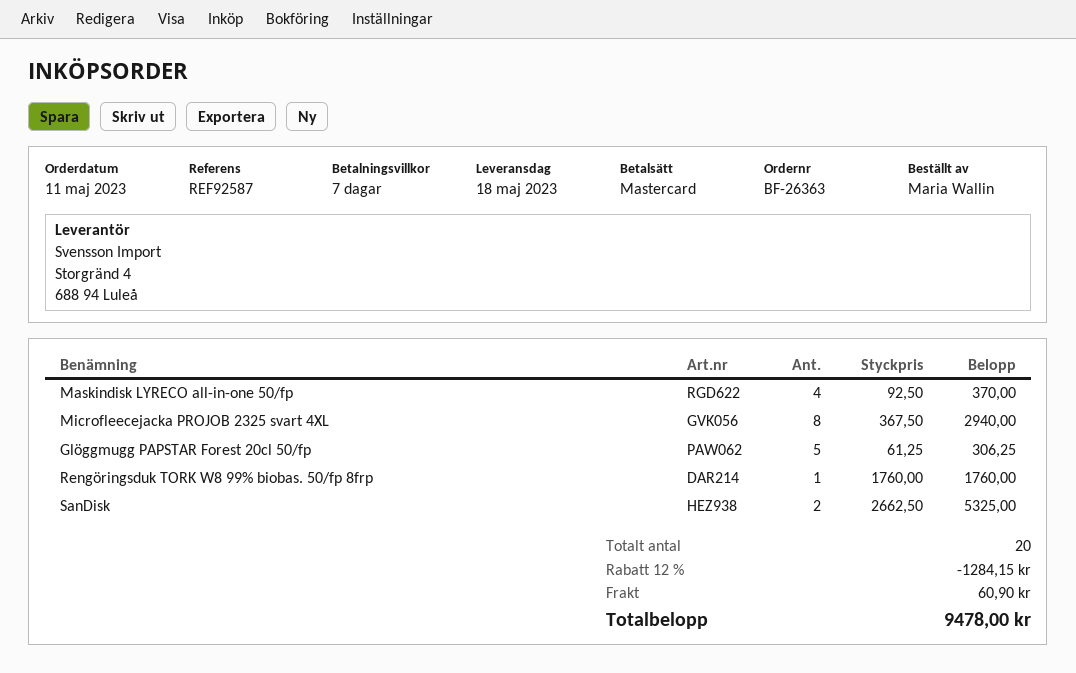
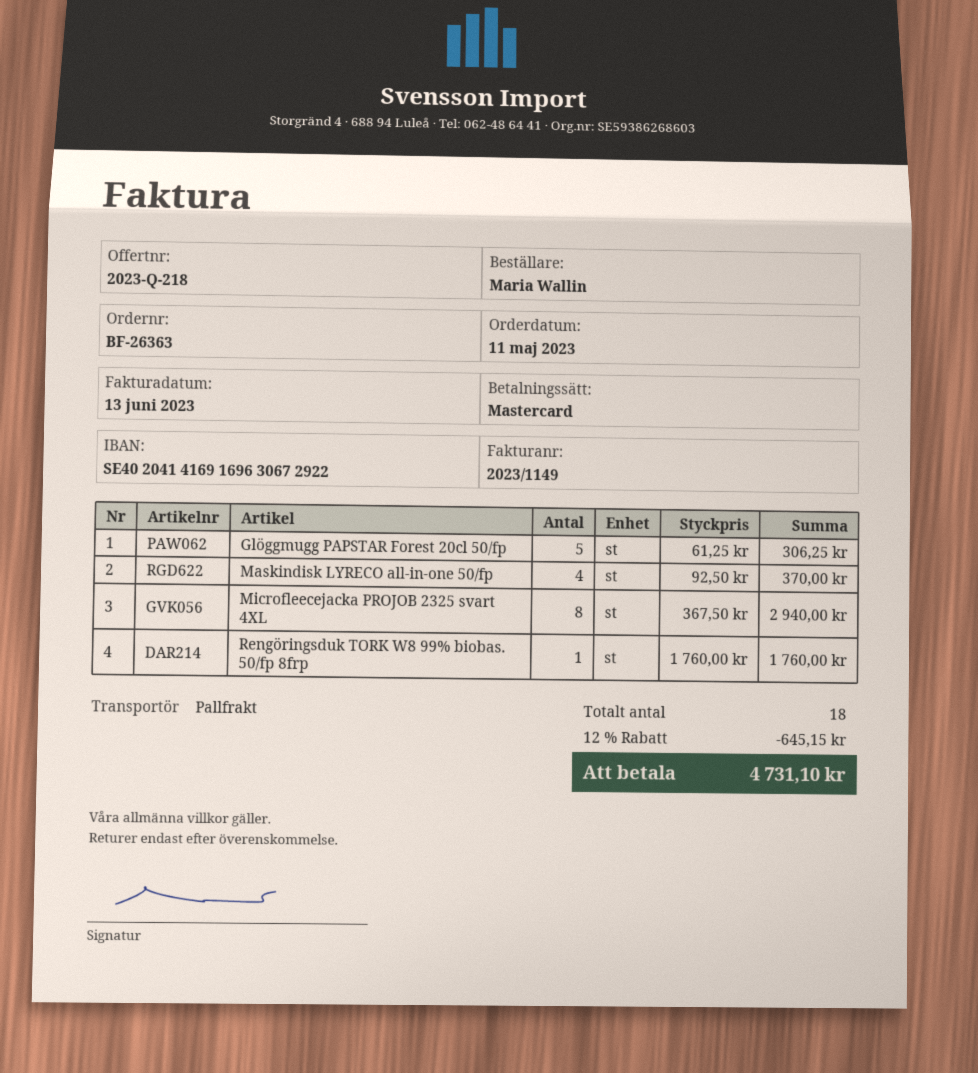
SanDisk: 2 x 2662.50 = 5325.00 -> none
total quantity: 20 -> 18
discount: 12% = 1284.15 -> 12% = 645.15
shipping: 60.90 -> none
total: 9478.00 -> 4731.10

